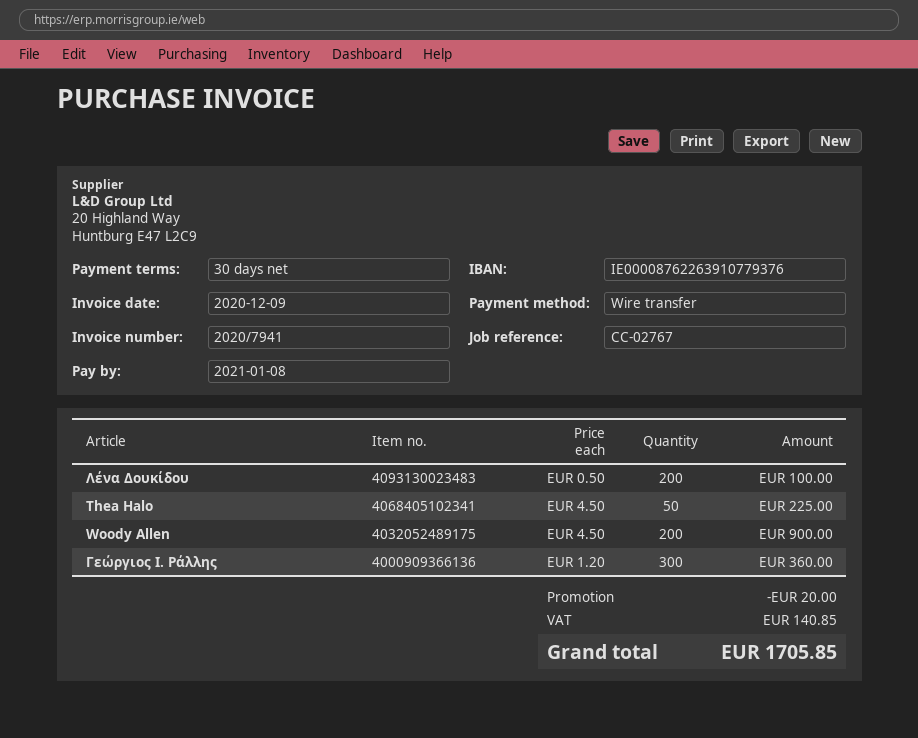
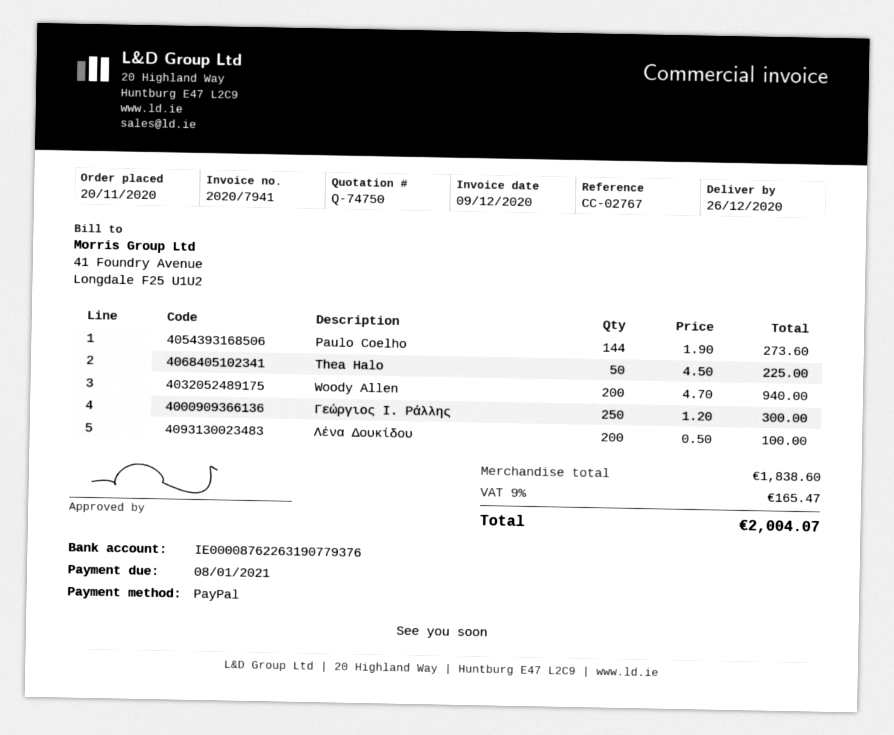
payment method: bank transfer -> PayPal
bank account: IE00008762263910779376 -> IE00008762263190779376
Woody Allen: 200 x 4.50 = 900.00 -> 200 x 4.70 = 940.00
Γεώργιος Ι. Ράλλης: 300 x 1.20 = 360.00 -> 250 x 1.20 = 300.00
Paulo Coelho: none -> 144 x 1.90 = 273.60
discount: 20.00 -> none
tax: 140.85 -> 165.47
total: 1705.85 -> 2004.07

